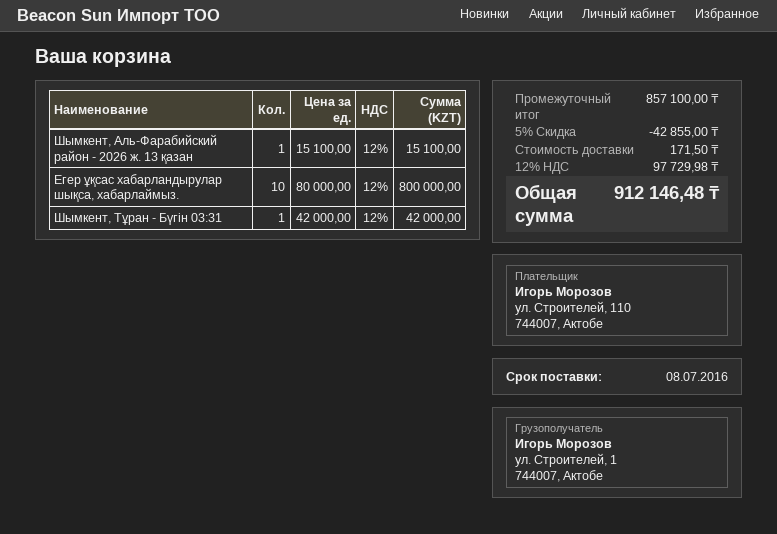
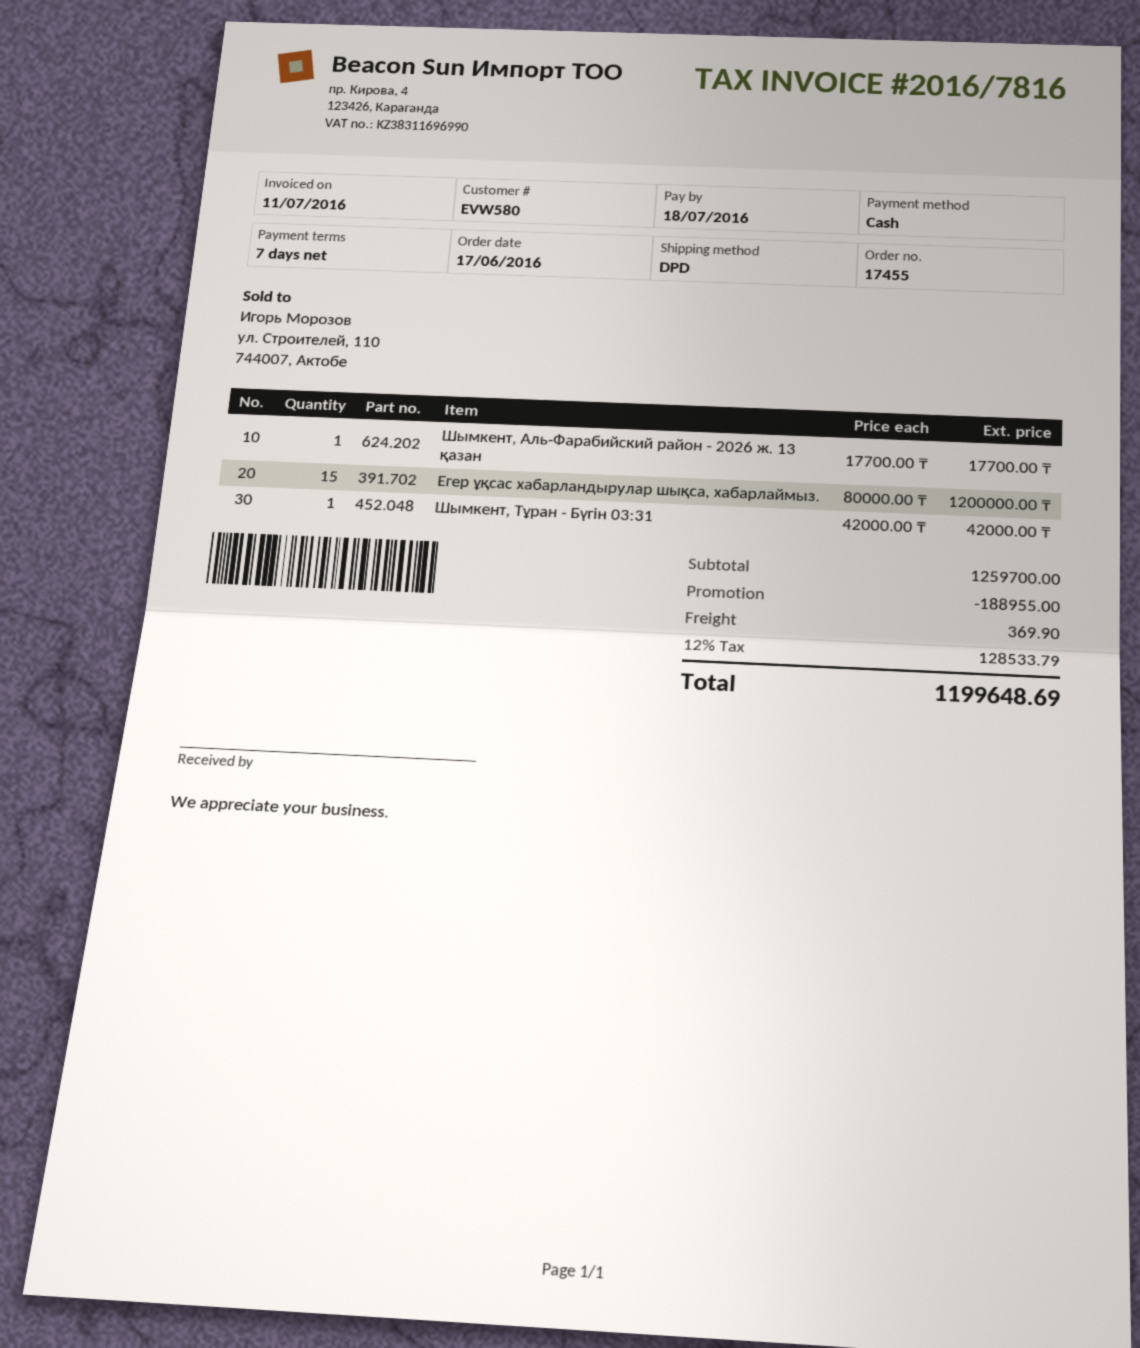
Шымкент, Аль-Фарабийский район - 2026 ж. 13 қазан: 1 x 15100.00 = 15100.00 -> 1 x 17700.00 = 17700.00
Егер ұқсас хабарландырулар шықса, хабарлаймыз.: 10 x 80000.00 = 800000.00 -> 15 x 80000.00 = 1200000.00
subtotal: 857100.00 -> 1259700.00
discount: 42855.00 -> 188955.00
shipping: 171.50 -> 369.90
tax: 12% = 97729.98 -> 12% = 128533.79
total: 912146.48 -> 1199648.69

